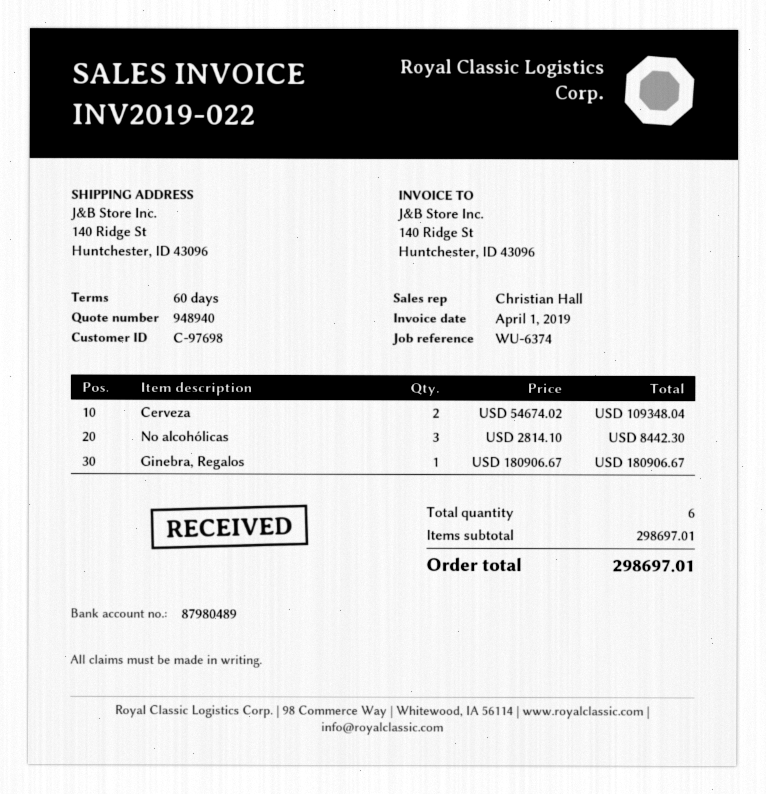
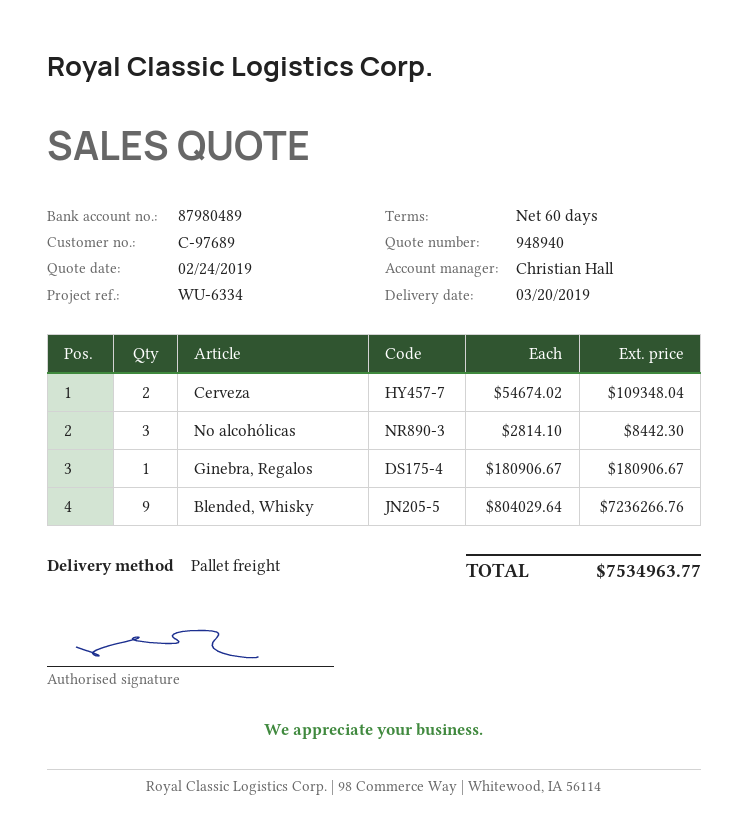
customer number: C-97698 -> C-97689
reference: WU-6374 -> WU-6334
Blended, Whisky: none -> 9 x 804029.64 = 7236266.76
total: 298697.01 -> 7534963.77

